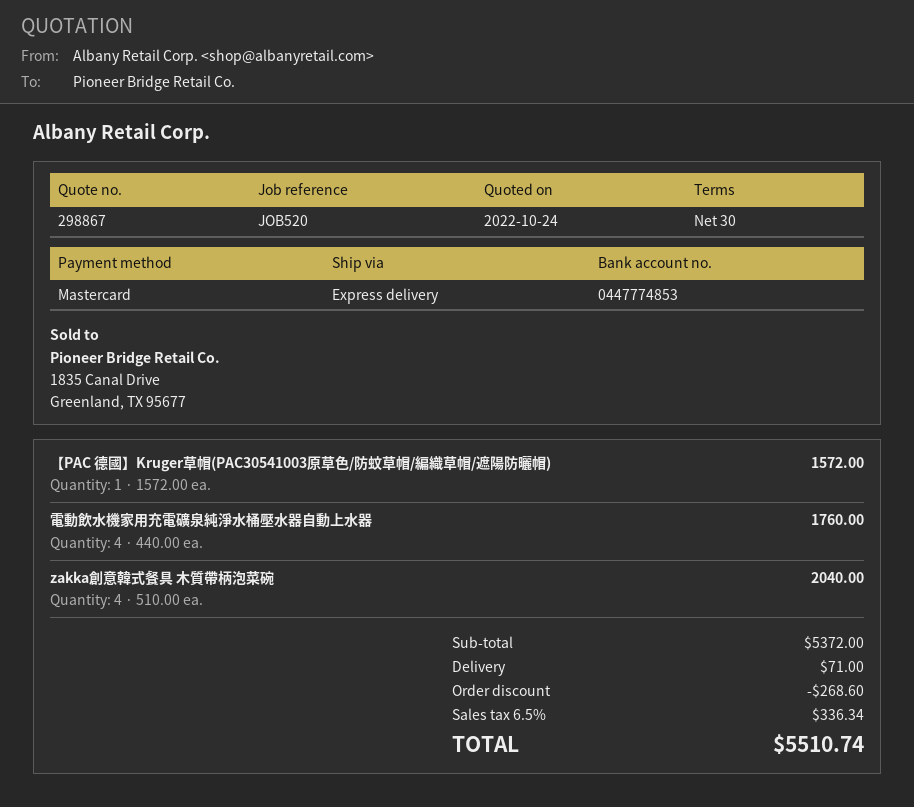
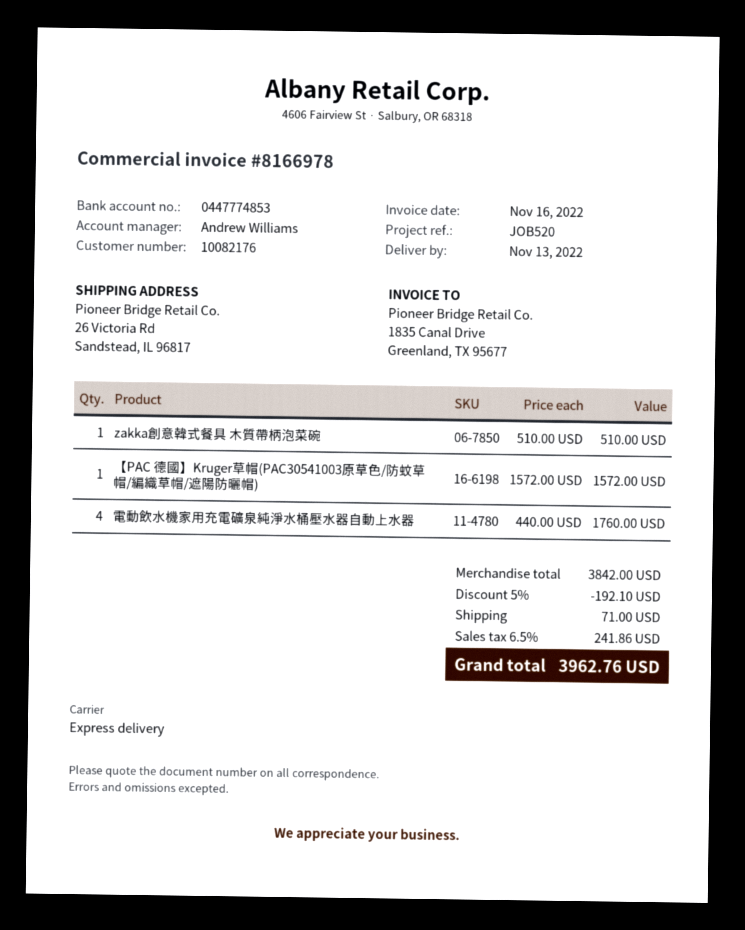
zakka創意韓式餐具 木質帶柄泡菜碗: 4 x 510.00 = 2040.00 -> 1 x 510.00 = 510.00
subtotal: 5372.00 -> 3842.00
discount: 268.60 -> 192.10
tax: 6.5% = 336.34 -> 6.5% = 241.86
total: 5510.74 -> 3962.76

